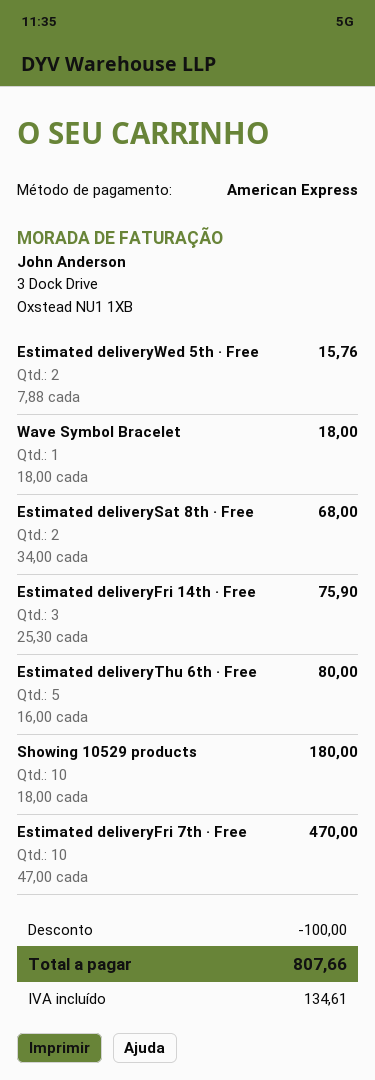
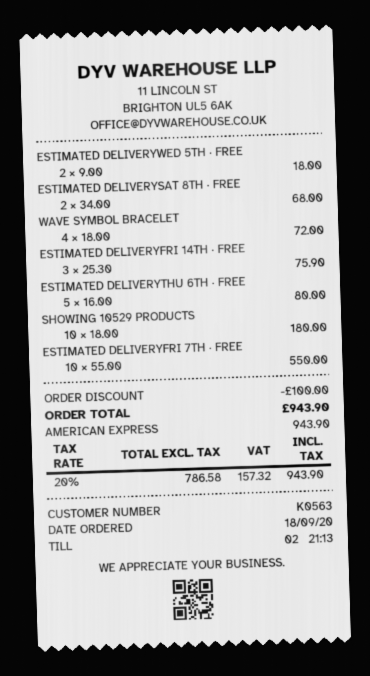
Estimated deliveryWed 5th · Free: 2 x 7.88 = 15.76 -> 2 x 9.00 = 18.00
Wave Symbol Bracelet: 1 x 18.00 = 18.00 -> 4 x 18.00 = 72.00
Estimated deliveryFri 7th · Free: 10 x 47.00 = 470.00 -> 10 x 55.00 = 550.00
tax: 134.61 -> 157.32
total: 807.66 -> 943.90

